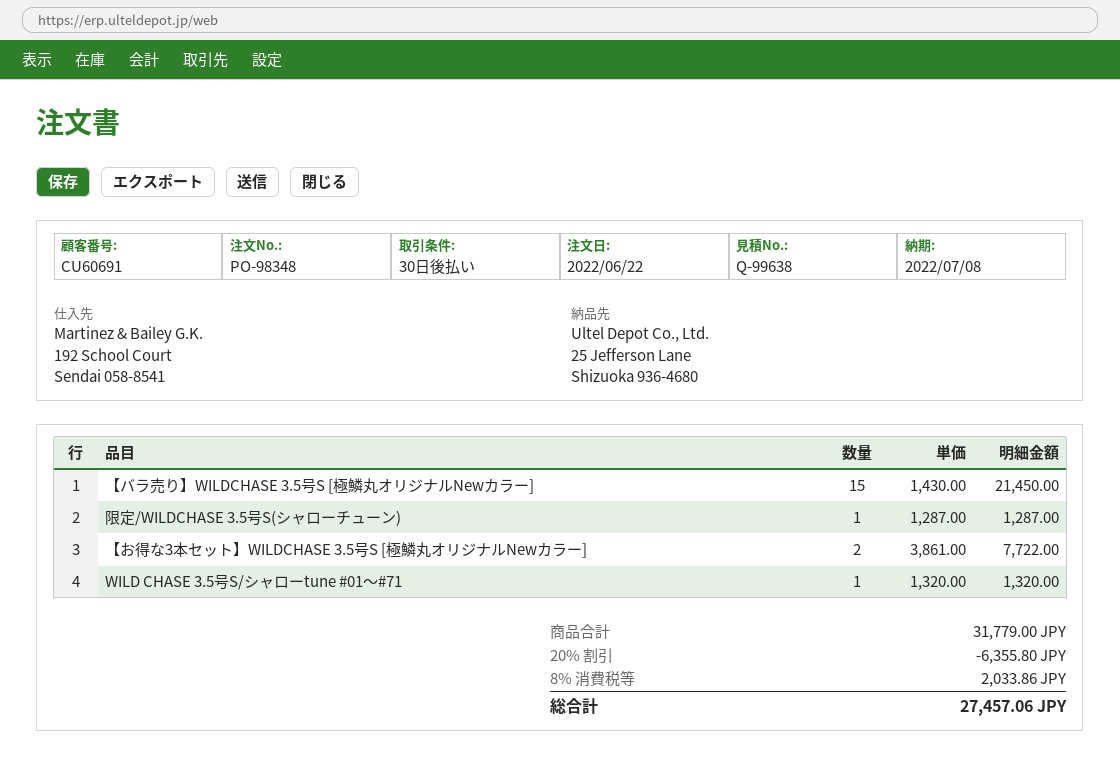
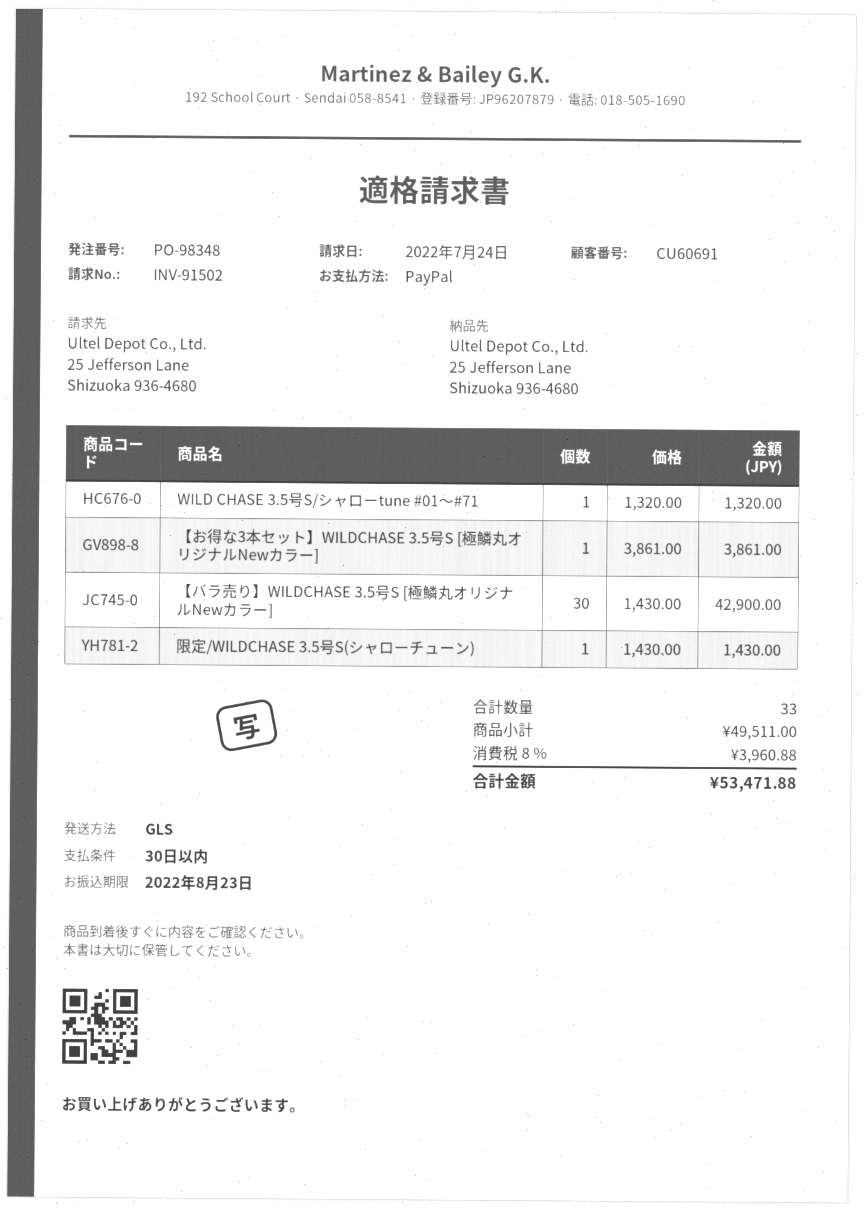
【バラ売り】WILDCHASE 3.5号S [極鱗丸オリジナルNewカラー]: 15 x 1430.00 = 21450.00 -> 30 x 1430.00 = 42900.00
限定/WILDCHASE 3.5号S(シャローチューン): 1 x 1287.00 = 1287.00 -> 1 x 1430.00 = 1430.00
【お得な3本セット】WILDCHASE 3.5号S [極鱗丸オリジナルNewカラー]: 2 x 3861.00 = 7722.00 -> 1 x 3861.00 = 3861.00
subtotal: 31779.00 -> 49511.00
discount: 20% = 6355.80 -> none
tax: 8% = 2033.86 -> 8% = 3960.88
total: 27457.06 -> 53471.88

